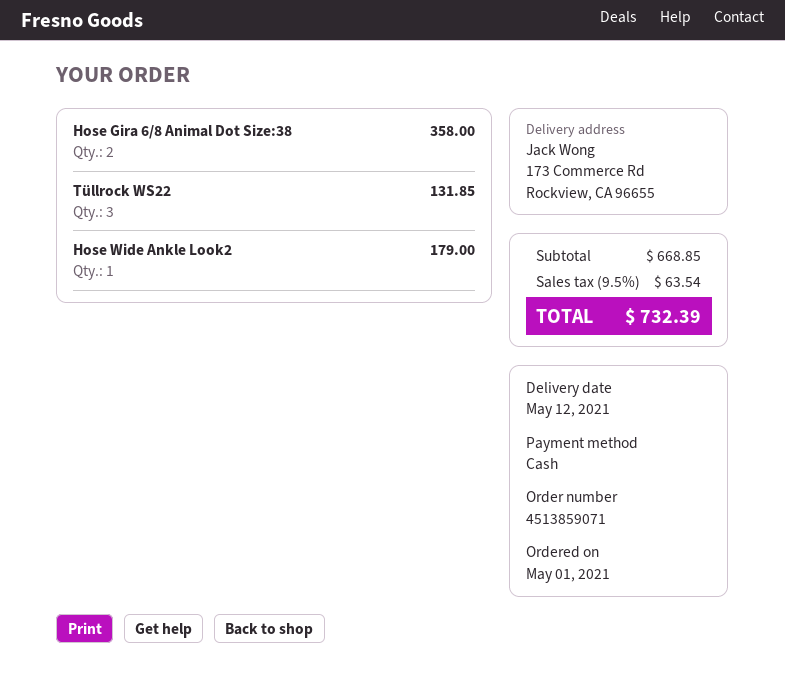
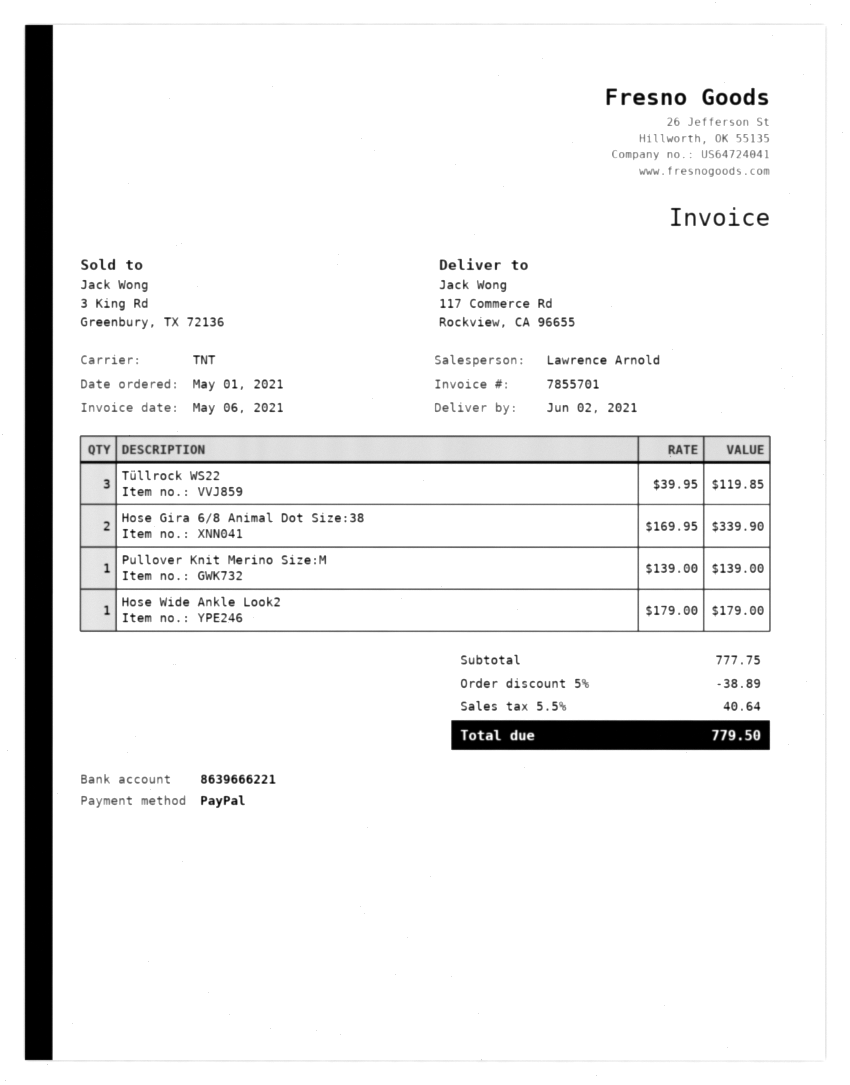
delivery date: 2021-05-12 -> 2021-06-02
payment method: cash -> PayPal
ship to: 173 Commerce Rd, Rockview, CA 96655 -> 117 Commerce Rd, Rockview, CA 96655
Hose Gira 6/8 Animal Dot Size:38: 2 for 358.00 -> 2 for 339.90
Tüllrock WS22: 3 for 131.85 -> 3 for 119.85
Pullover Knit Merino Size:M: none -> 1 for 139.00
subtotal: 668.85 -> 777.75
discount: none -> 5% = 38.89
tax: 9.5% = 63.54 -> 5.5% = 40.64
total: 732.39 -> 779.50

